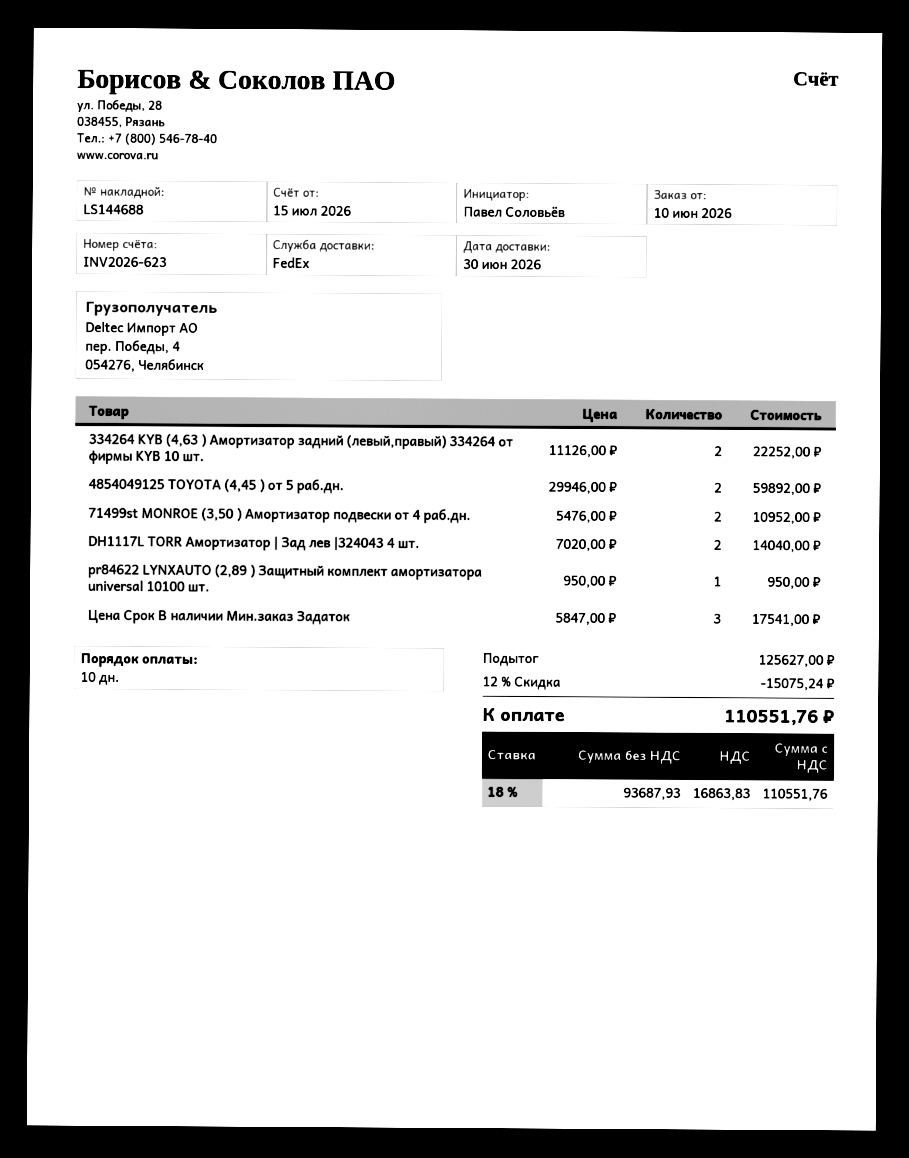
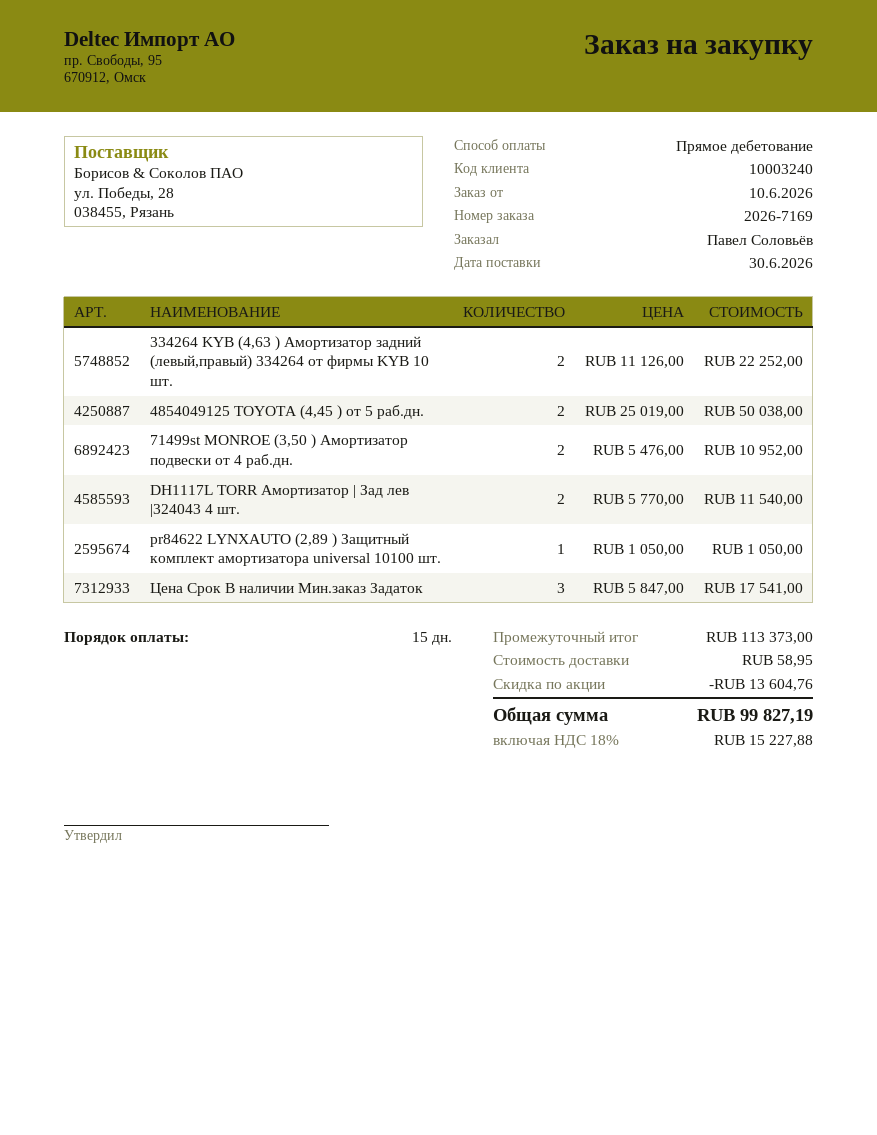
payment terms: 10 days -> 15 days
4854049125 TOYOTA (4,45 ) от 5 раб.дн.: 2 x 29946.00 = 59892.00 -> 2 x 25019.00 = 50038.00
DH1117L TORR Амортизатор | Зад лев |324043 4 шт.: 2 x 7020.00 = 14040.00 -> 2 x 5770.00 = 11540.00
pr84622 LYNXAUTO (2,89 ) Защитный комплект амортизатора universal 10100 шт.: 1 x 950.00 = 950.00 -> 1 x 1050.00 = 1050.00
subtotal: 125627.00 -> 113373.00
discount: 15075.24 -> 13604.76
shipping: none -> 58.95
tax: 18% = 16863.83 -> 18% = 15227.88
total: 110551.76 -> 99827.19

